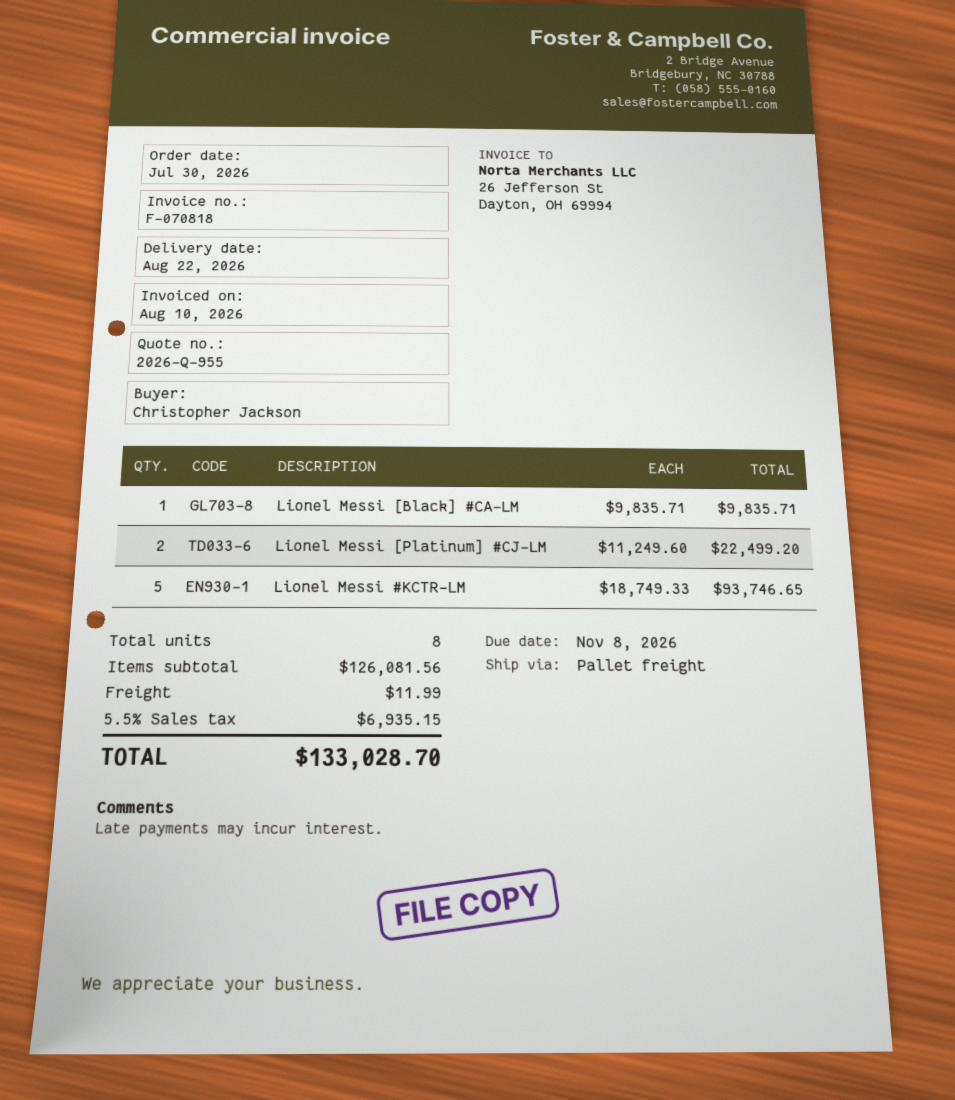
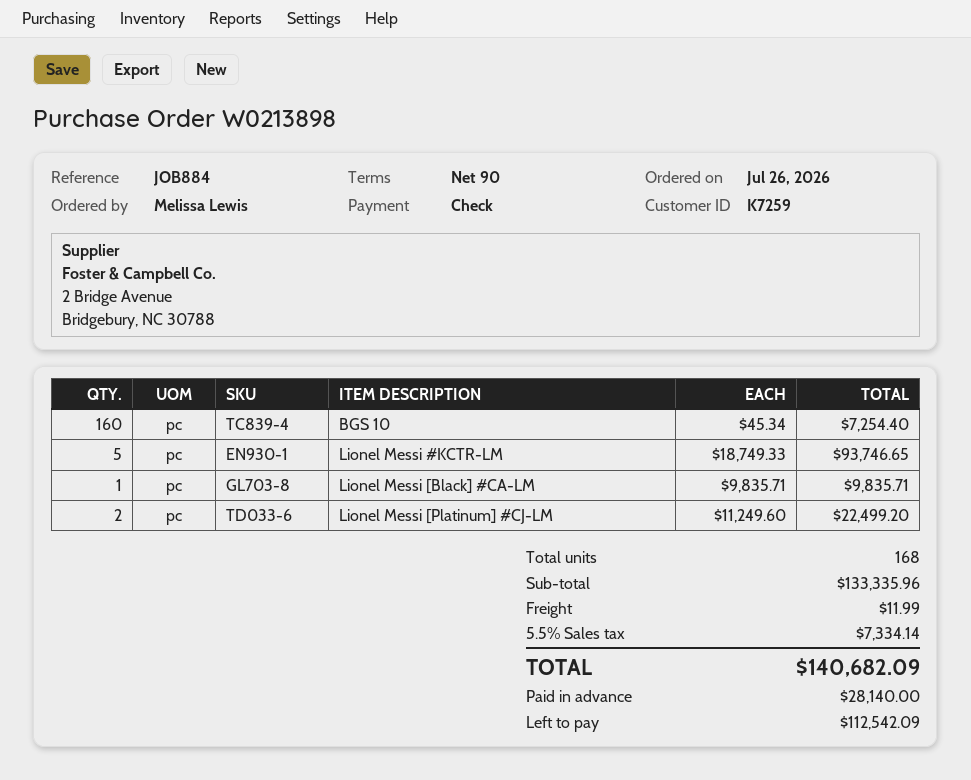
order date: 2026-07-30 -> 2026-07-26
ordered by: Christopher Jackson -> Melissa Lewis
BGS 10: none -> 160 x 45.34 = 7254.40
total quantity: 8 -> 168
subtotal: 126081.56 -> 133335.96
tax: 5.5% = 6935.15 -> 5.5% = 7334.14
total: 133028.70 -> 140682.09

